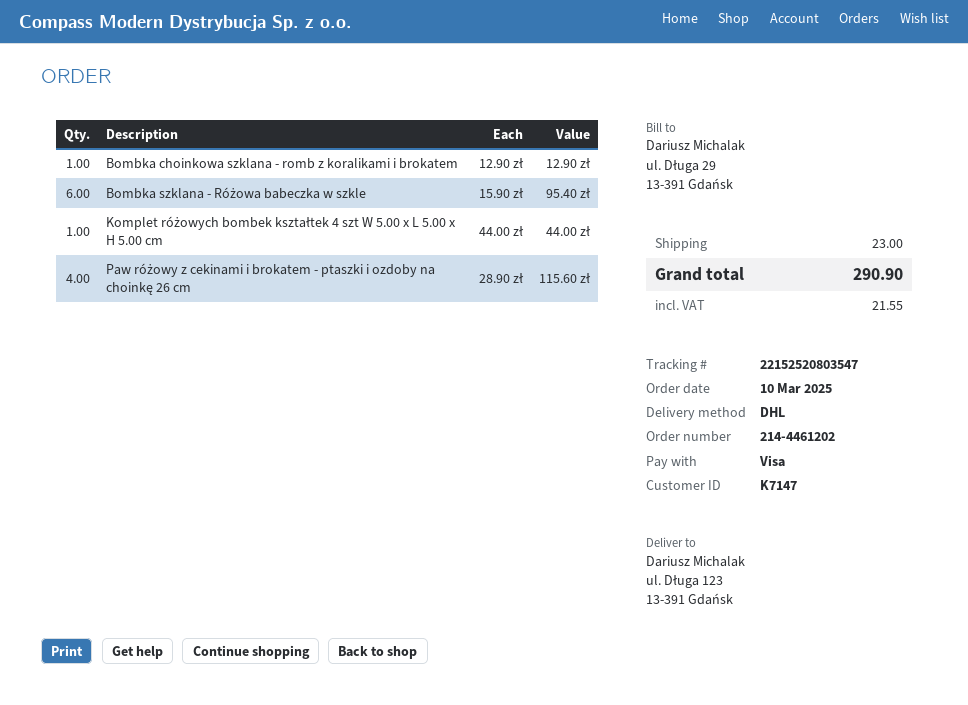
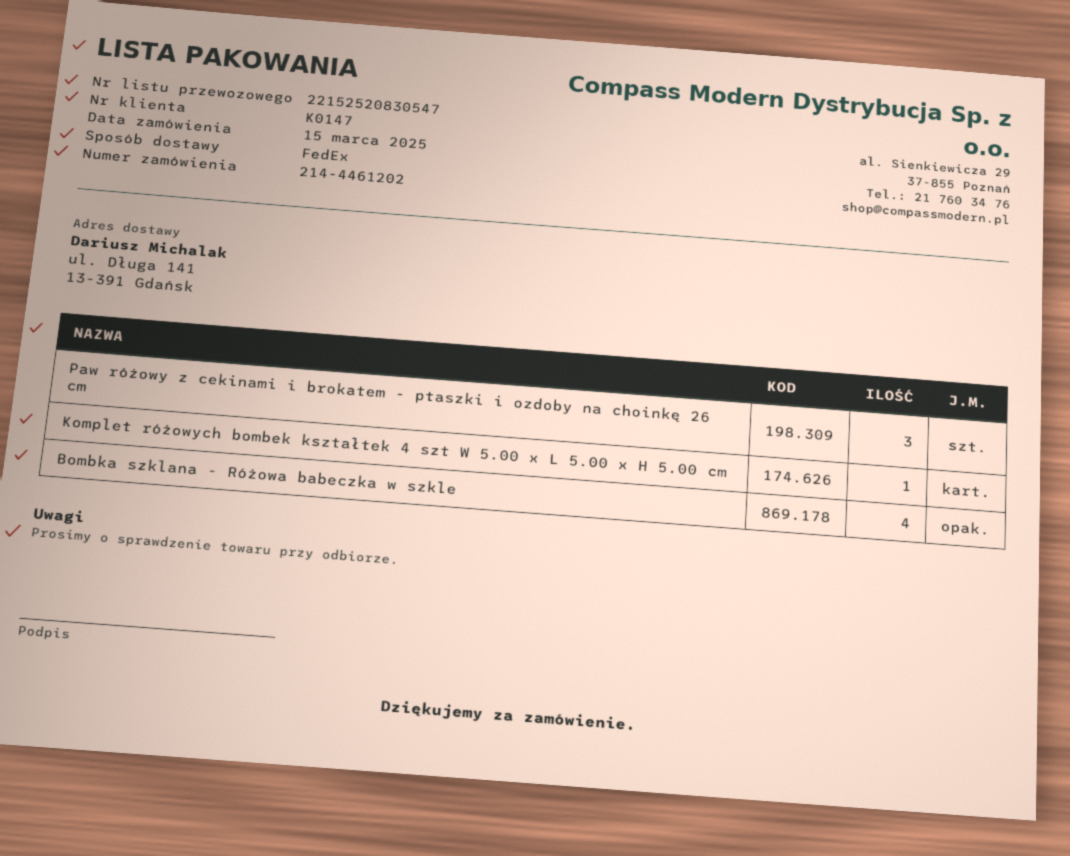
order date: 2025-03-10 -> 2025-03-15
customer number: K7147 -> K0147
shipping method: DHL -> FedEx
tracking number: 22152520803547 -> 22152520830547
ship to: ul. Długa 123, 13-391 Gdańsk -> ul. Długa 141, 13-391 Gdańsk
Bombka choinkowa szklana - romb z koralikami i brokatem: 1 -> none
Bombka szklana - Różowa babeczka w szkle: 6 -> 4
Paw różowy z cekinami i brokatem - ptaszki i ozdoby na choinkę 26 cm: 4 -> 3

